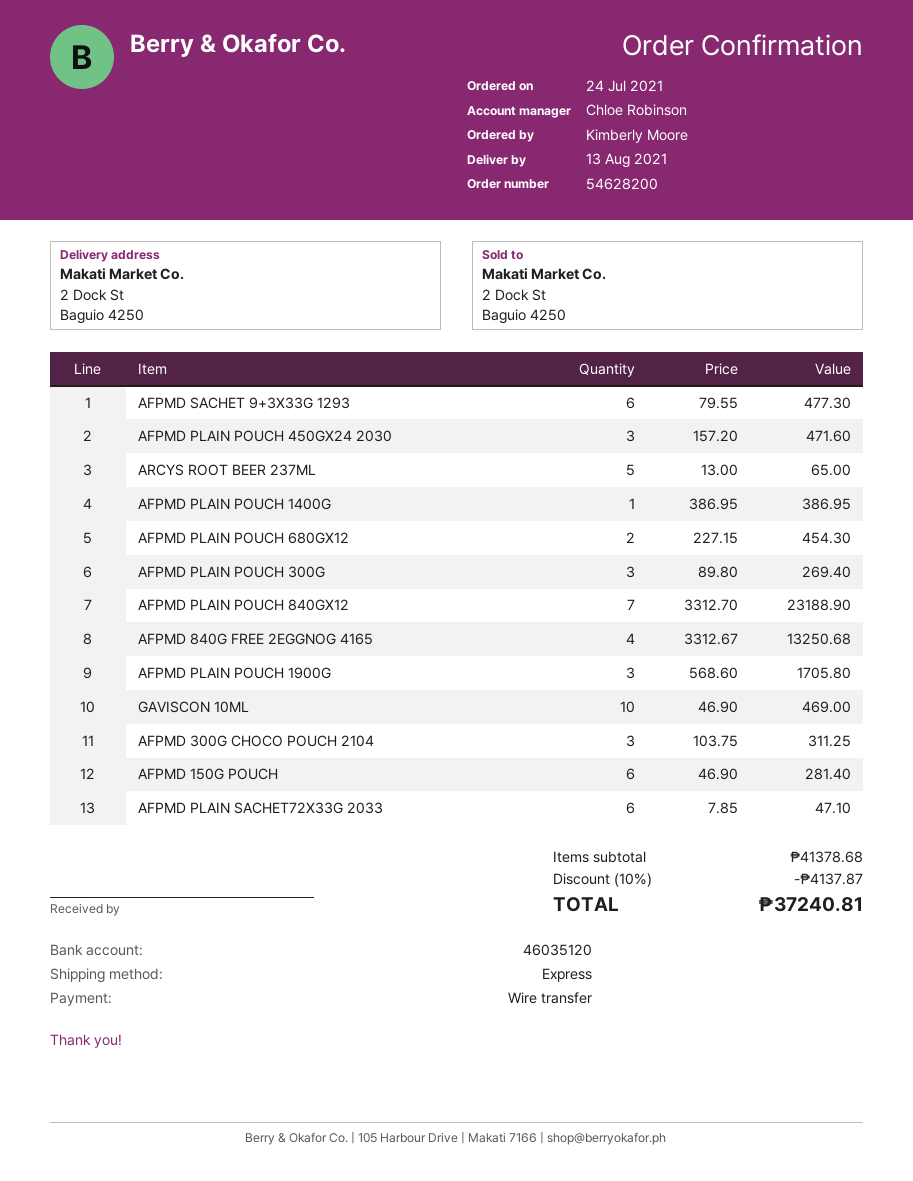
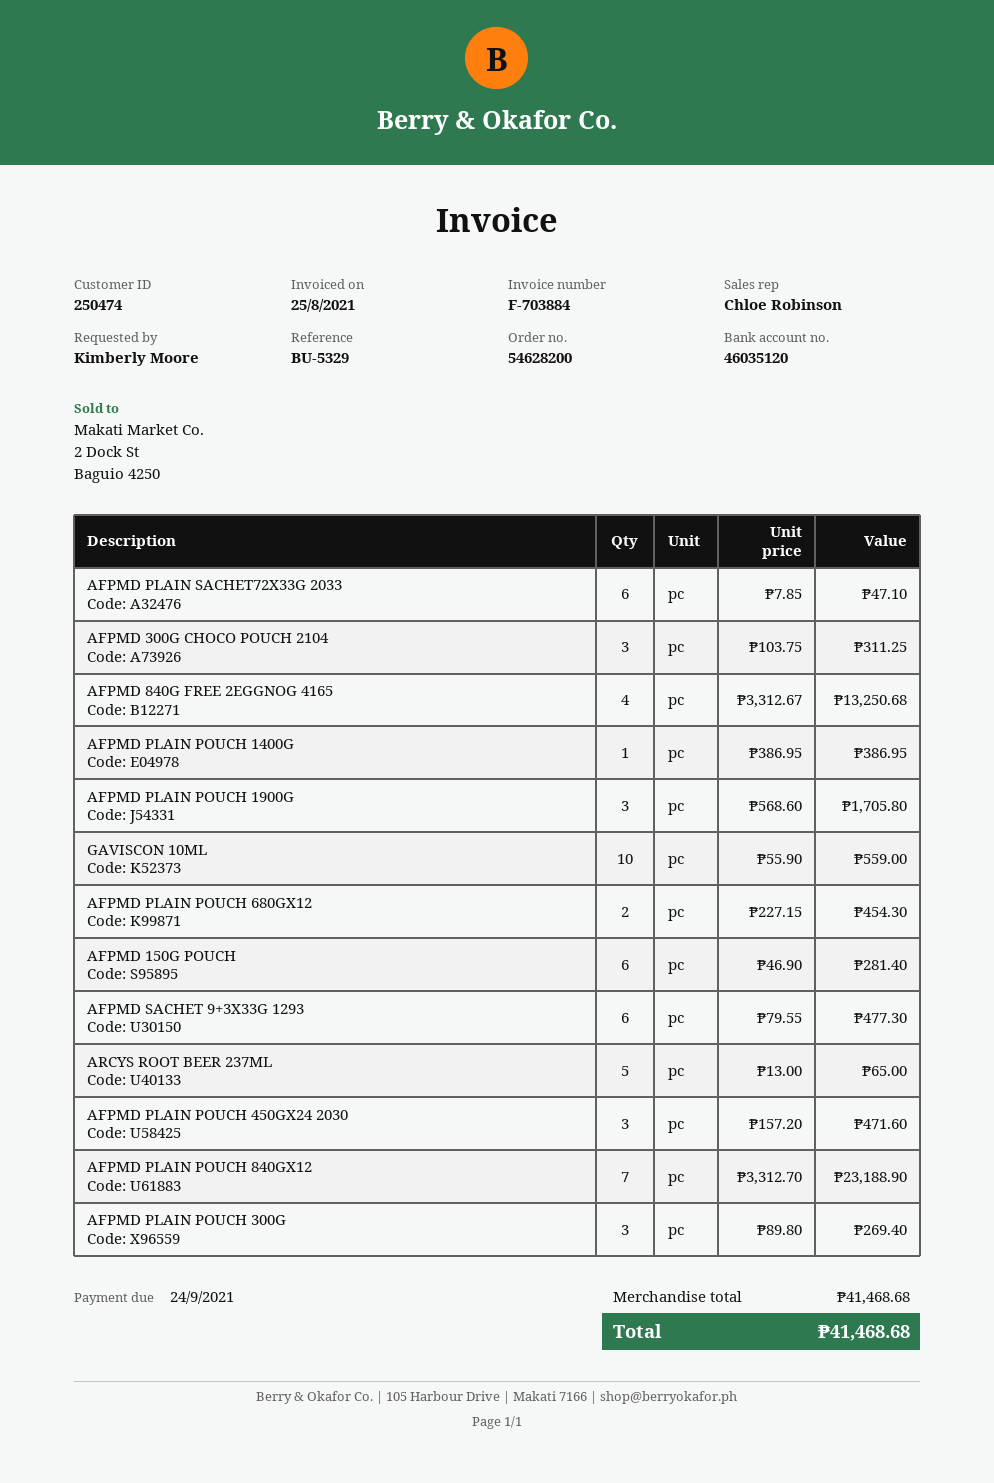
GAVISCON 10ML: 10 x 46.90 = 469.00 -> 10 x 55.90 = 559.00
subtotal: 41378.68 -> 41468.68
discount: 10% = 4137.87 -> none
total: 37240.81 -> 41468.68

